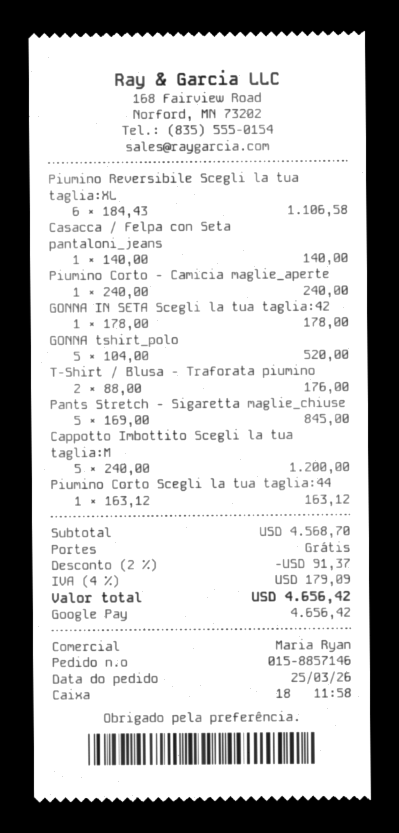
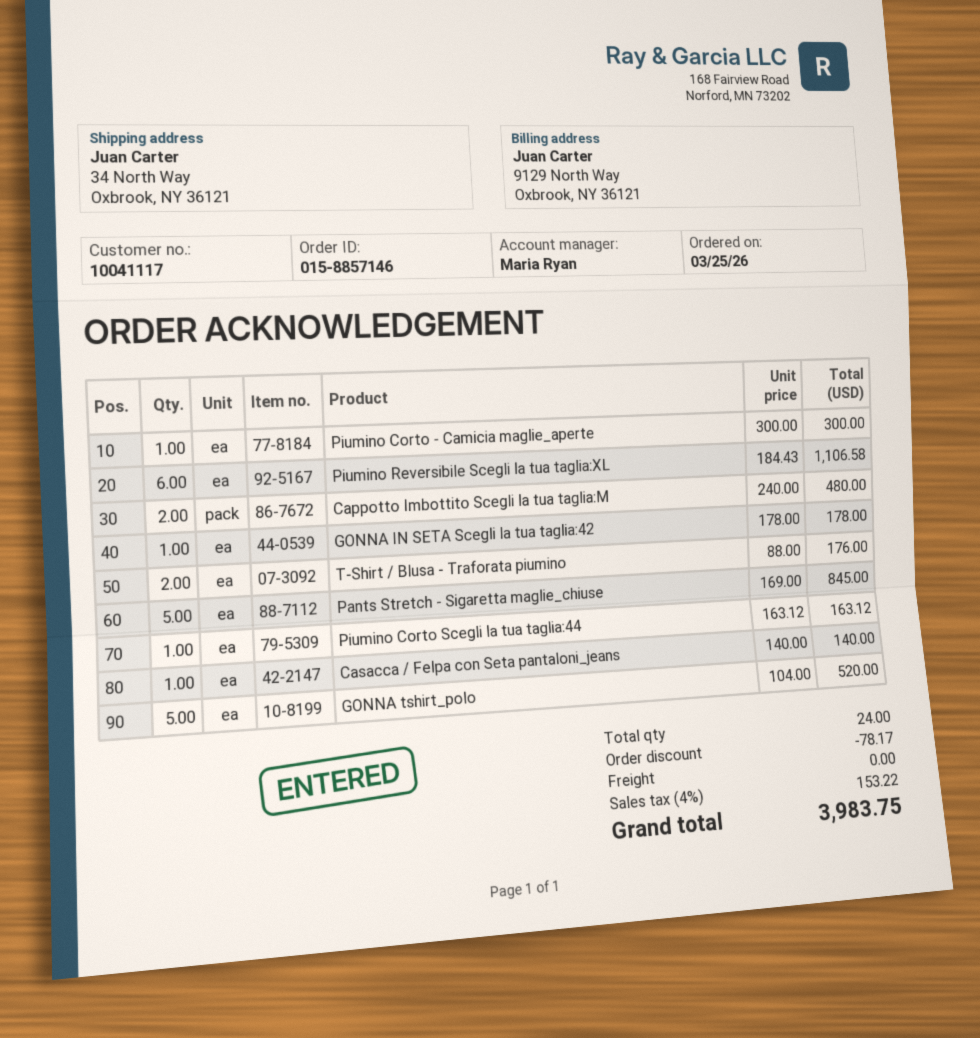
Piumino Corto - Camicia maglie_aperte: 1 x 240.00 = 240.00 -> 1 x 300.00 = 300.00
Cappotto Imbottito Scegli la tua taglia:M: 5 x 240.00 = 1200.00 -> 2 x 240.00 = 480.00
discount: 91.37 -> 78.17
tax: 4% = 179.09 -> 4% = 153.22
total: 4656.42 -> 3983.75

